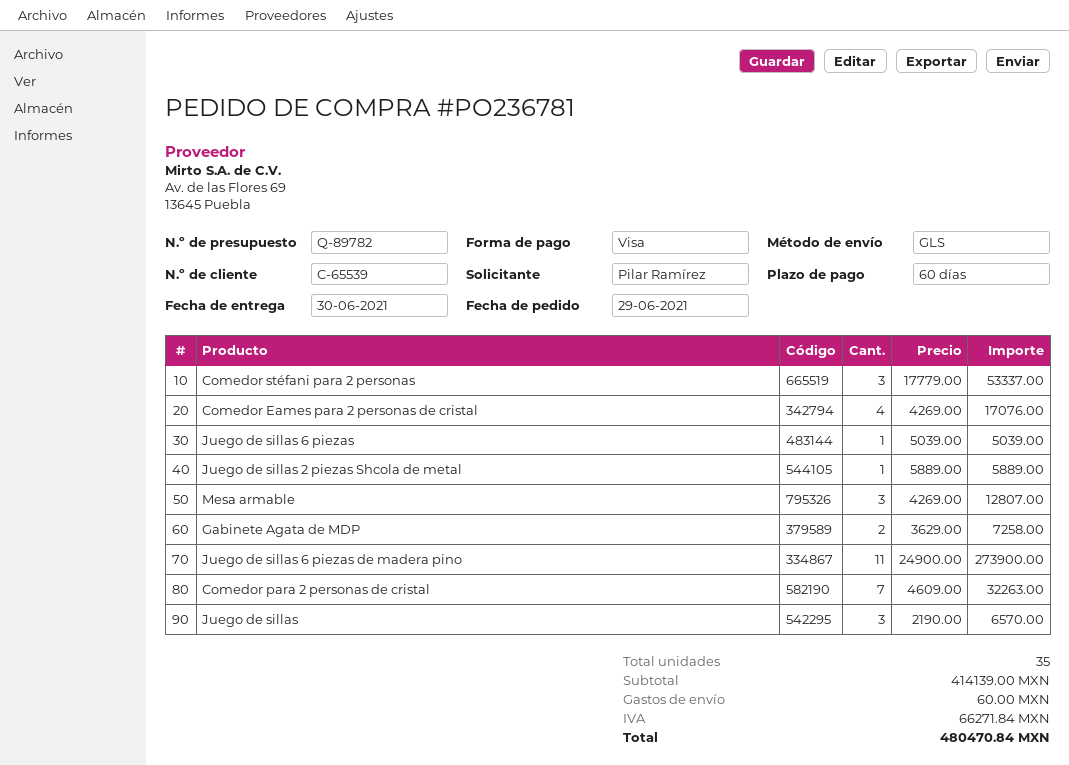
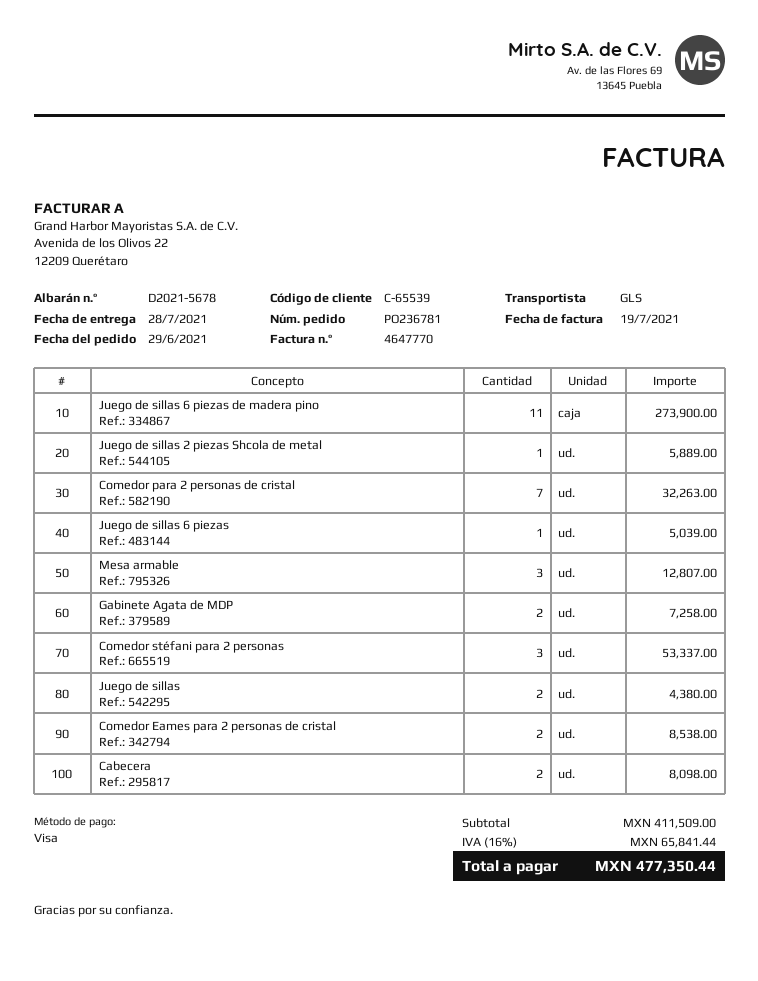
delivery date: 2021-06-30 -> 2021-07-28
Comedor Eames para 2 personas de cristal: 4 for 17076.00 -> 2 for 8538.00
Juego de sillas: 3 for 6570.00 -> 2 for 4380.00
Cabecera: none -> 2 for 8098.00
subtotal: 414139.00 -> 411509.00
shipping: 60.00 -> none
tax: 66271.84 -> 65841.44
total: 480470.84 -> 477350.44

